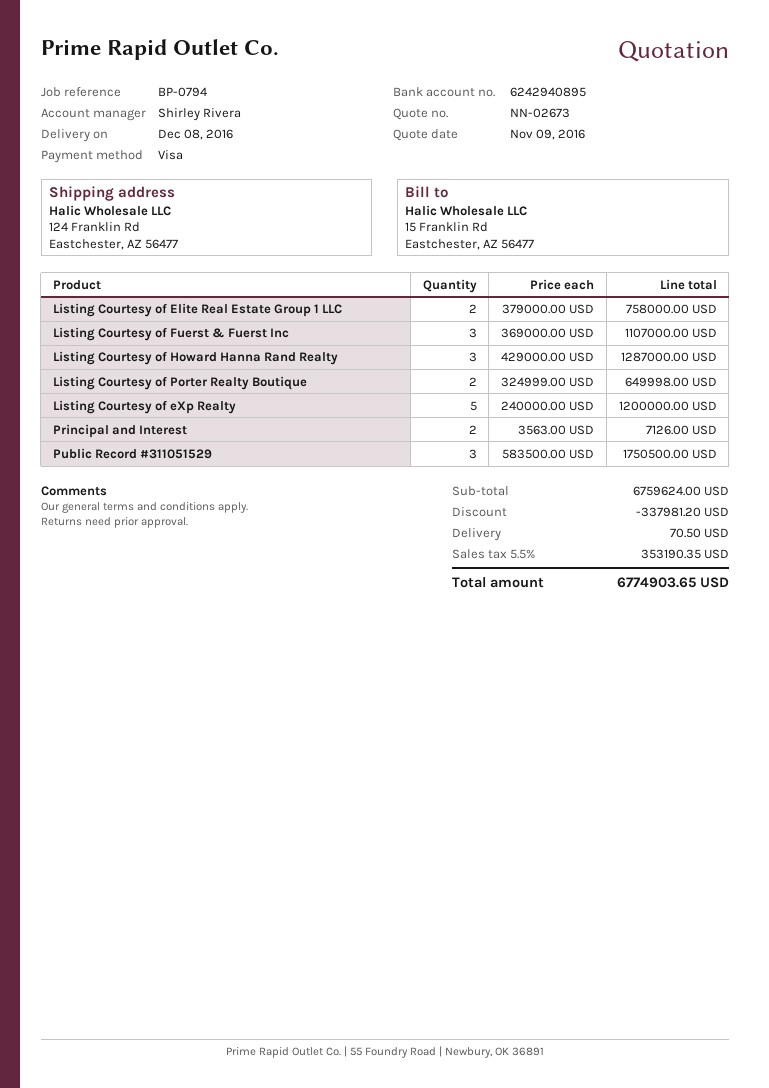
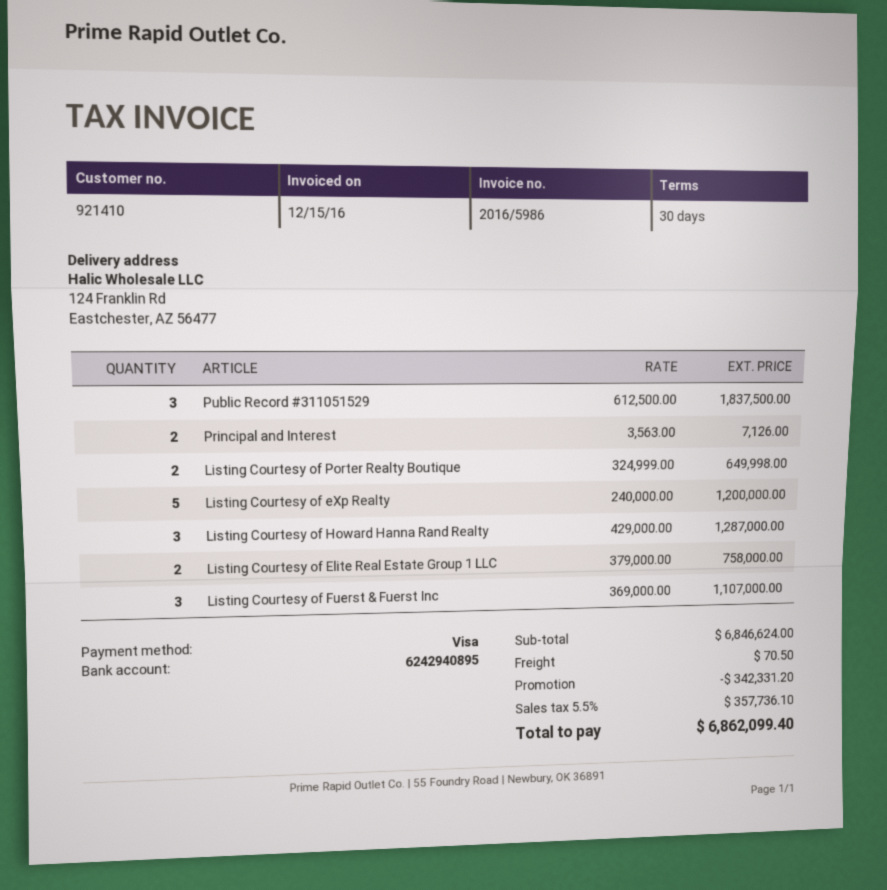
Public Record #311051529: 3 x 583500.00 = 1750500.00 -> 3 x 612500.00 = 1837500.00
subtotal: 6759624.00 -> 6846624.00
discount: 337981.20 -> 342331.20
tax: 5.5% = 353190.35 -> 5.5% = 357736.10
total: 6774903.65 -> 6862099.40

